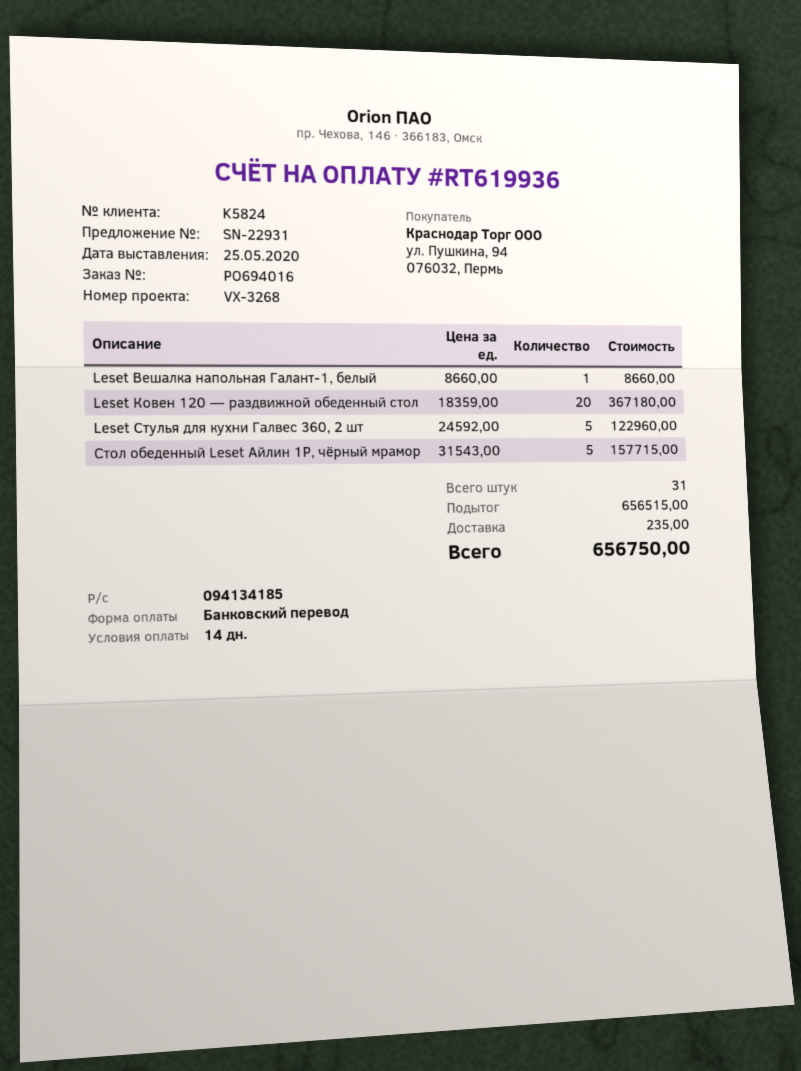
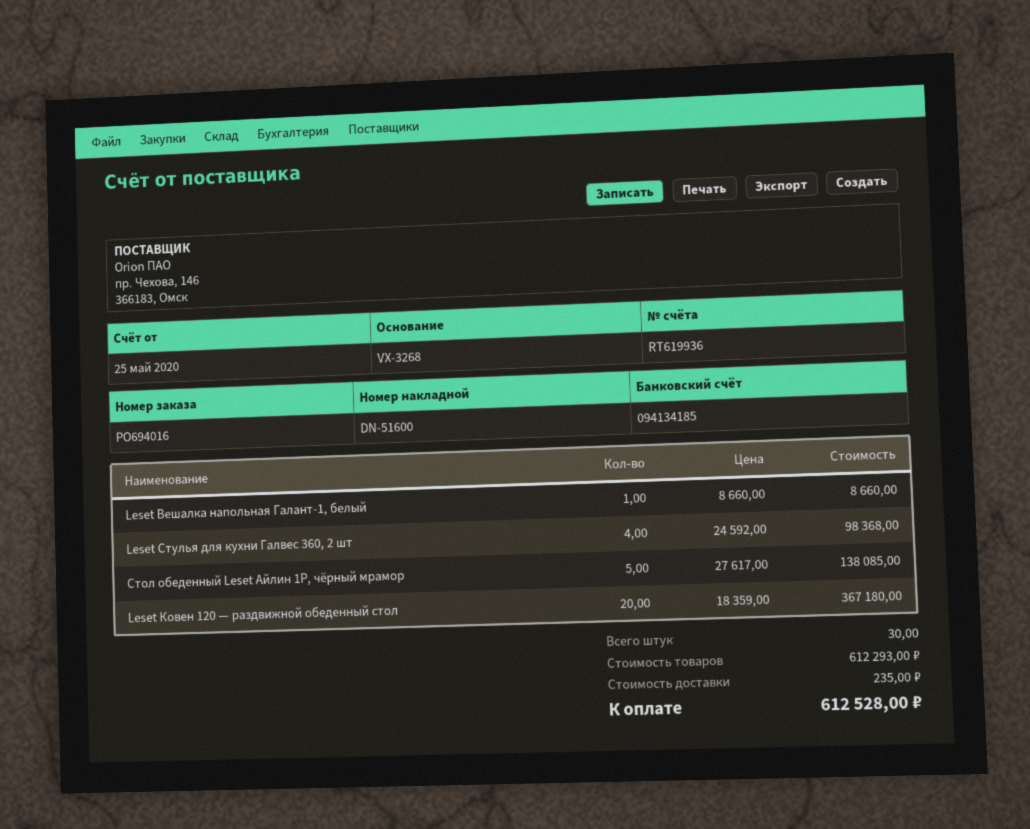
Leset Стулья для кухни Галвес 360, 2 шт: 5 x 24592.00 = 122960.00 -> 4 x 24592.00 = 98368.00
Стол обеденный Leset Айлин 1Р, чёрный мрамор: 5 x 31543.00 = 157715.00 -> 5 x 27617.00 = 138085.00
total quantity: 31 -> 30
subtotal: 656515.00 -> 612293.00
total: 656750.00 -> 612528.00

